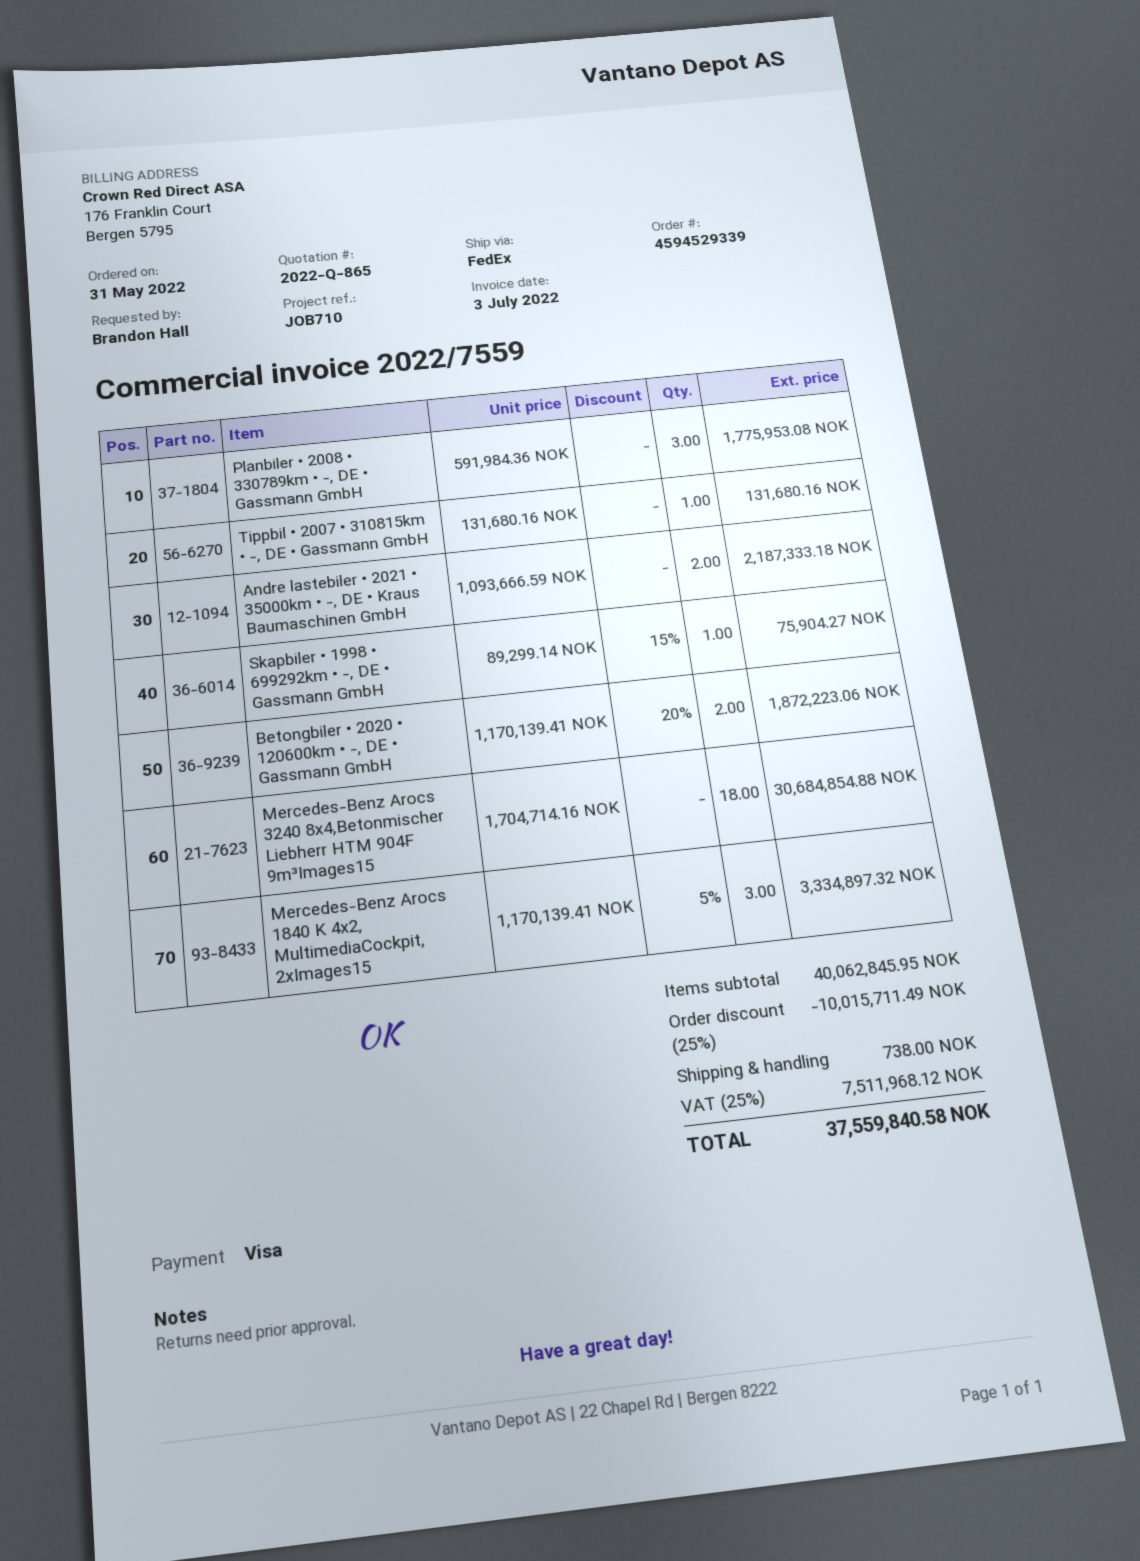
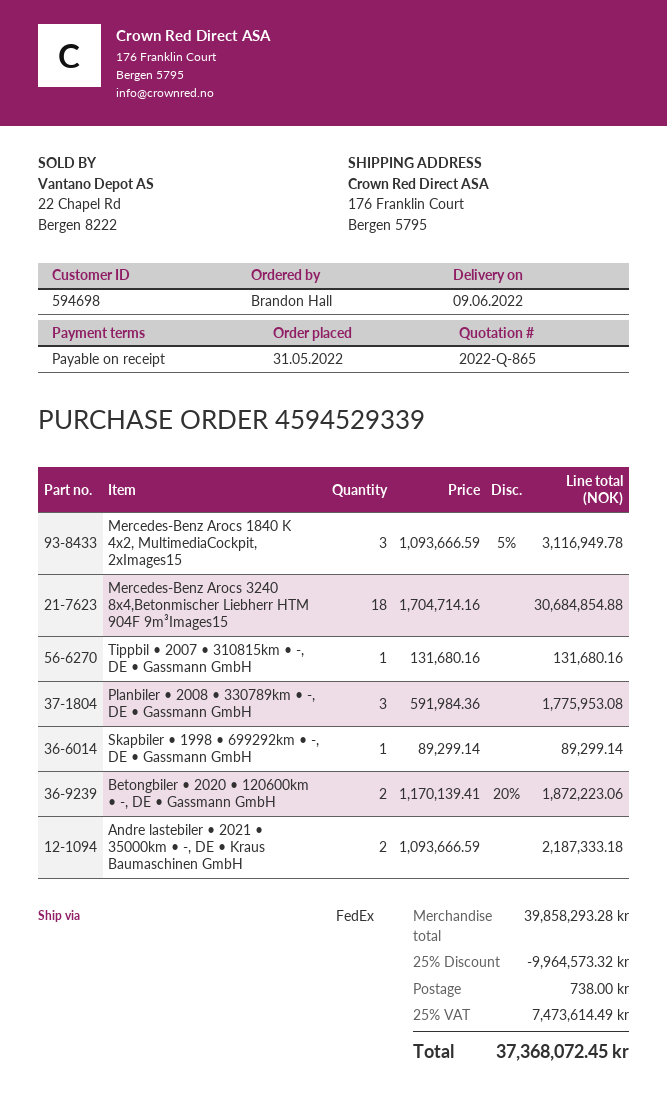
Skapbiler • 1998 • 699292km • -, DE • Gassmann GmbH: 1 x 89299.14 - 15% = 75904.27 -> 1 x 89299.14 = 89299.14
Mercedes-Benz Arocs 1840 K 4x2, MultimediaCockpit, 2xImages15: 3 x 1170139.41 - 5% = 3334897.32 -> 3 x 1093666.59 - 5% = 3116949.78
subtotal: 40062845.95 -> 39858293.28
discount: 25% = 10015711.49 -> 25% = 9964573.32
tax: 25% = 7511968.12 -> 25% = 7473614.49
total: 37559840.58 -> 37368072.45

